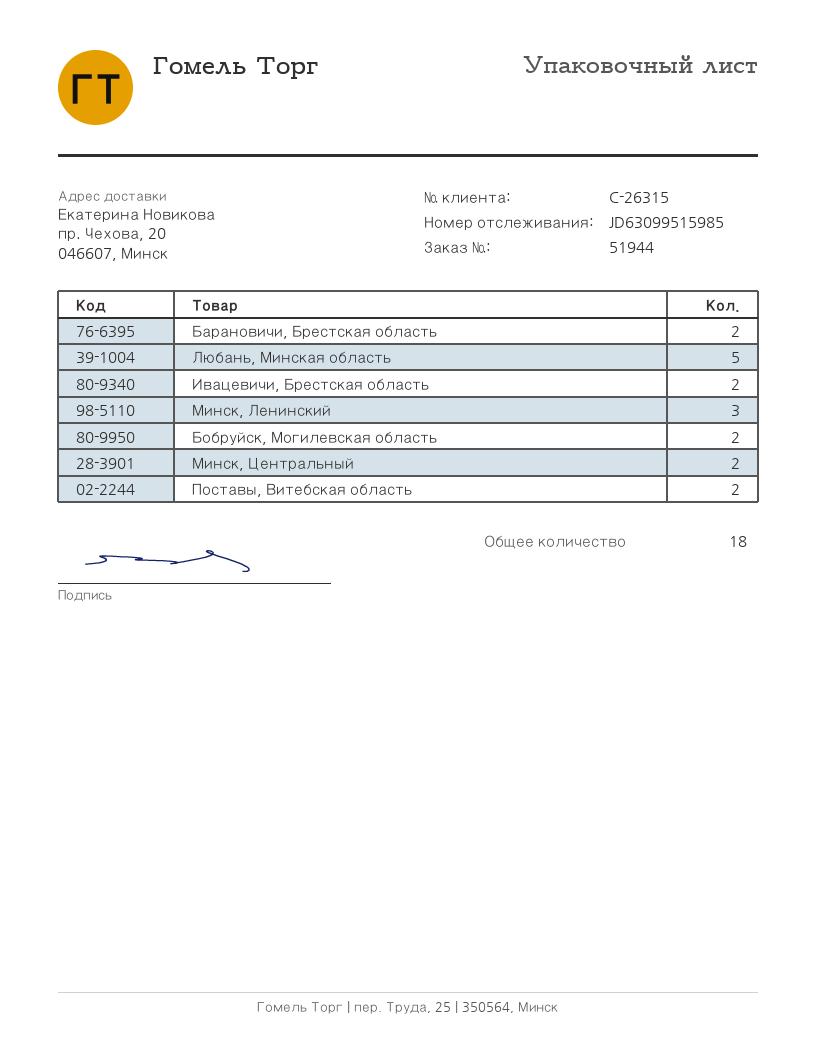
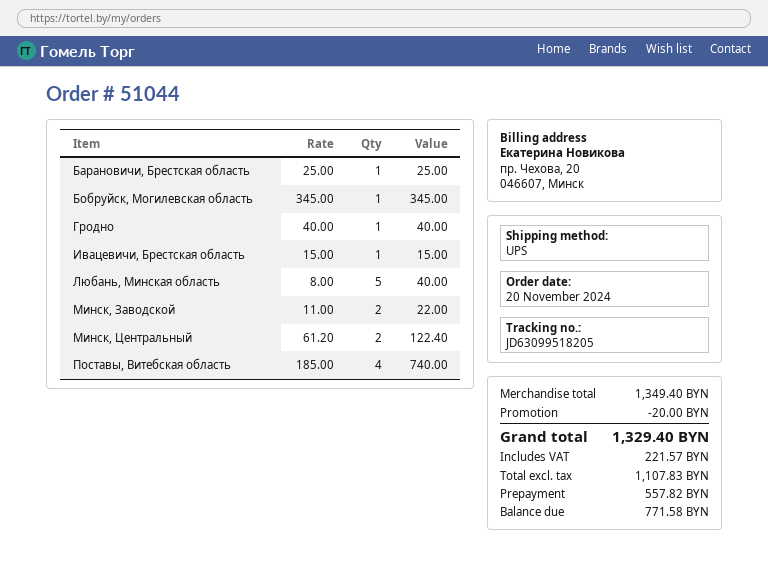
order number: 51944 -> 51044
tracking number: JD63099515985 -> JD63099518205
Барановичи, Брестская область: 2 -> 1
Ивацевичи, Брестская область: 2 -> 1
Минск, Ленинский: 3 -> none
Бобруйск, Могилевская область: 2 -> 1
Поставы, Витебская область: 2 -> 4
Гродно: none -> 1
Минск, Заводской: none -> 2

